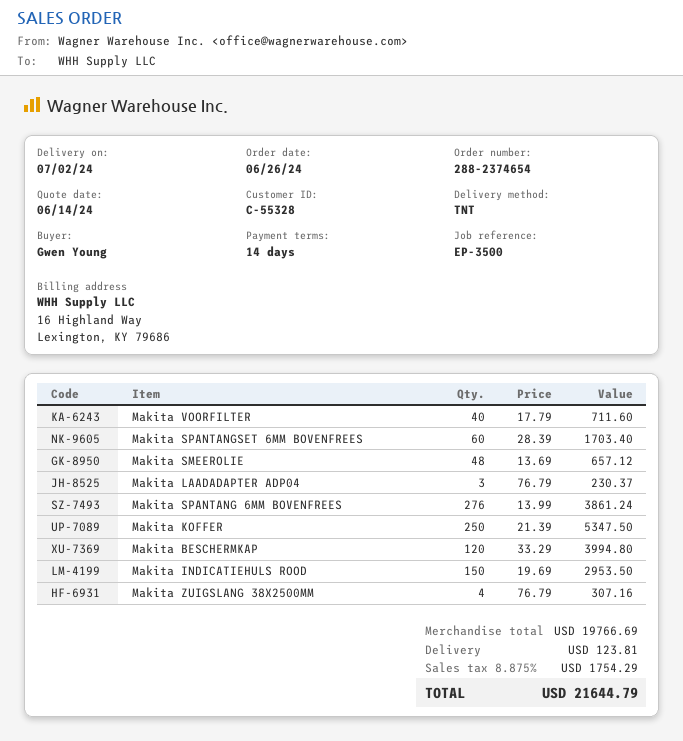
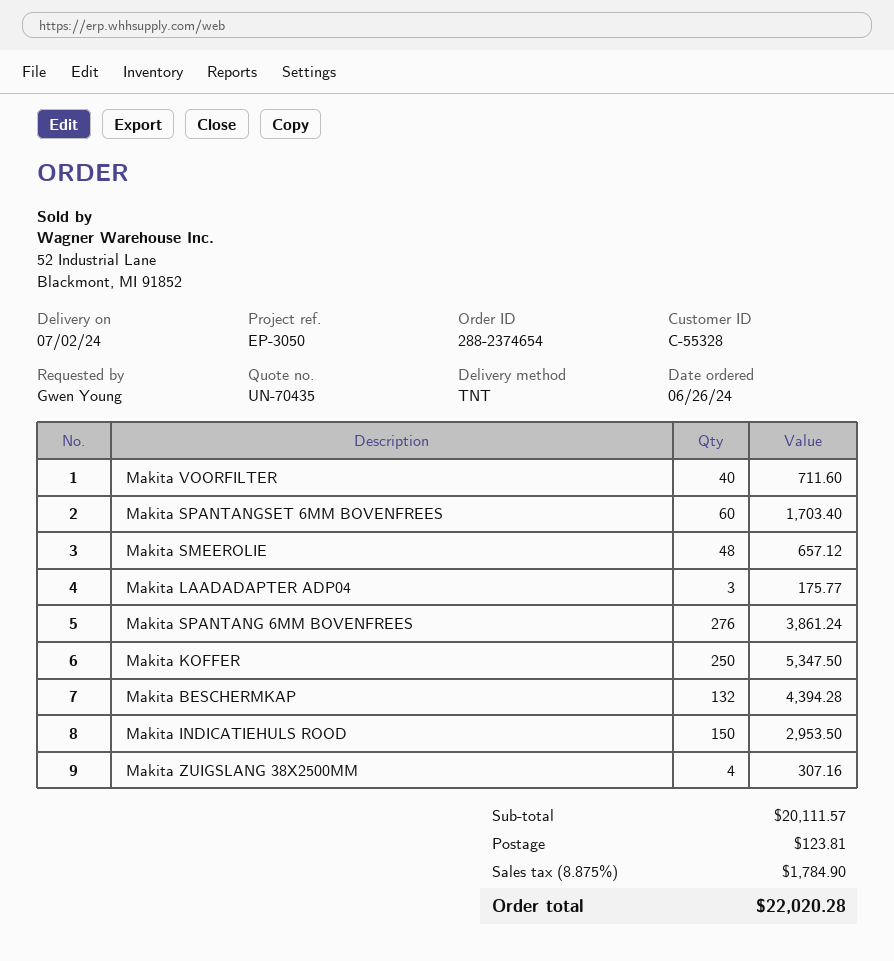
reference: EP-3500 -> EP-3050
Makita LAADADAPTER ADP04: 3 for 230.37 -> 3 for 175.77
Makita BESCHERMKAP: 120 for 3994.80 -> 132 for 4394.28
subtotal: 19766.69 -> 20111.57
tax: 8.875% = 1754.29 -> 8.875% = 1784.90
total: 21644.79 -> 22020.28

